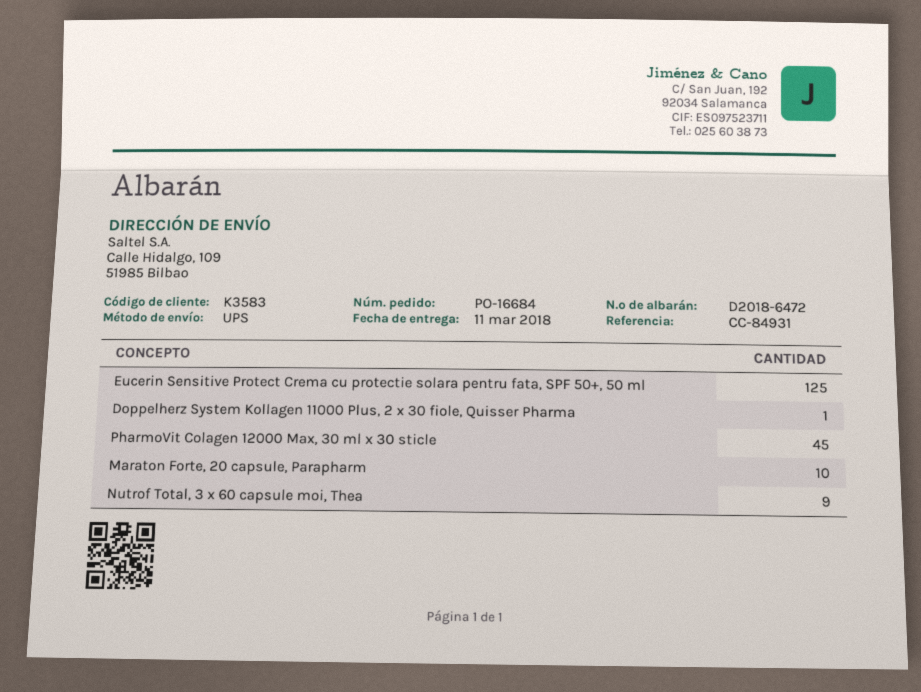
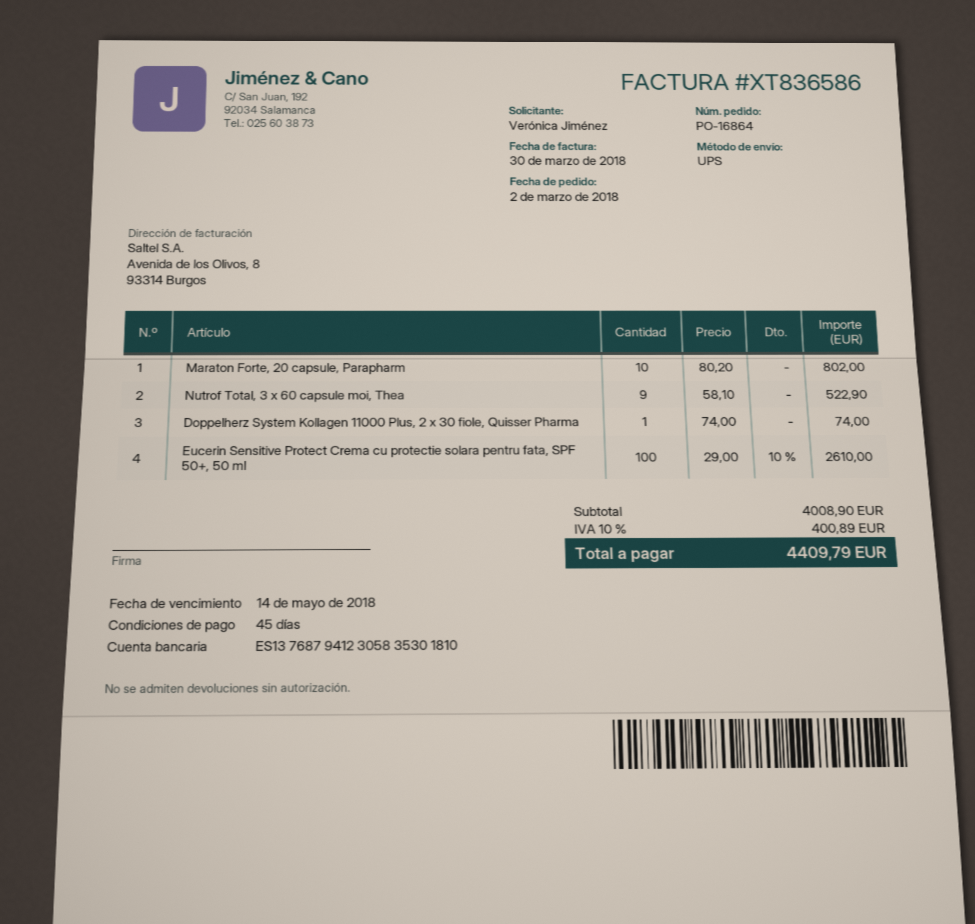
order number: PO-16684 -> PO-16864
Eucerin Sensitive Protect Crema cu protectie solara pentru fata, SPF 50+, 50 ml: 125 -> 100
PharmoVit Colagen 12000 Max, 30 ml x 30 sticle: 45 -> none

